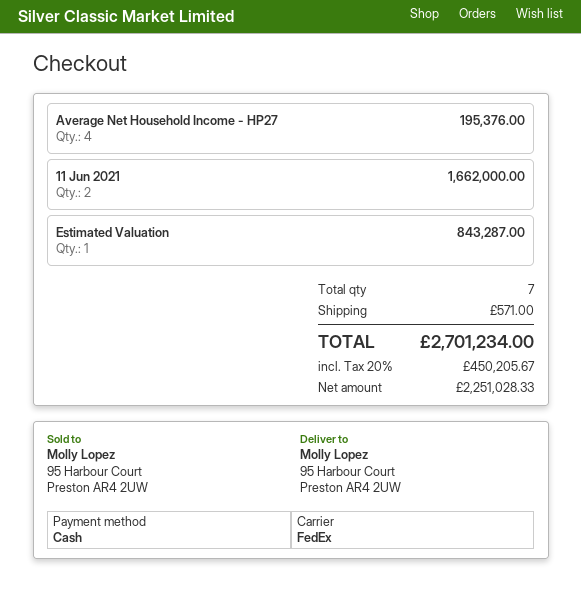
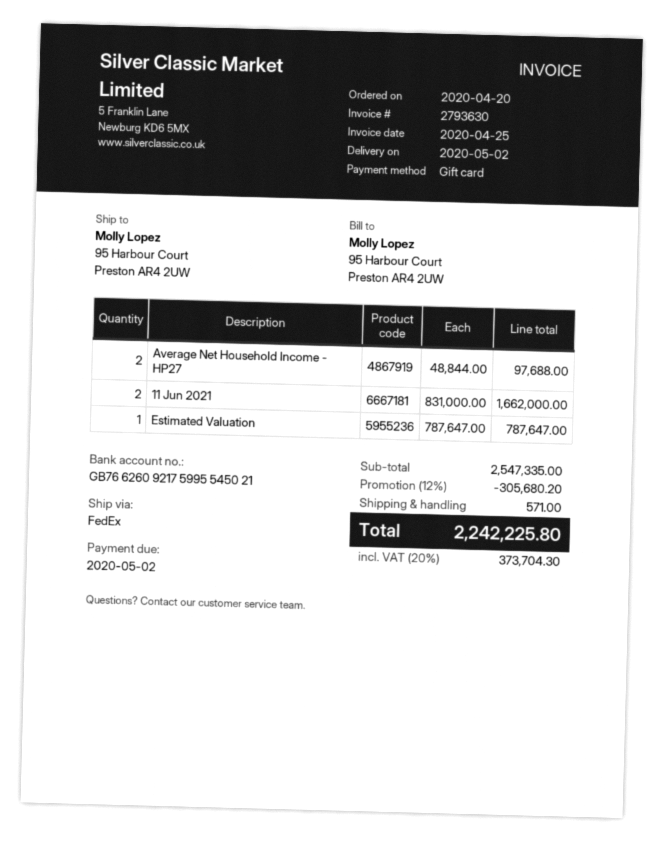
payment method: cash -> gift card
Average Net Household Income - HP27: 4 for 195376.00 -> 2 for 97688.00
Estimated Valuation: 1 for 843287.00 -> 1 for 787647.00
discount: none -> 12% = 305680.20
tax: 20% = 450205.67 -> 20% = 373704.30
total: 2701234.00 -> 2242225.80

